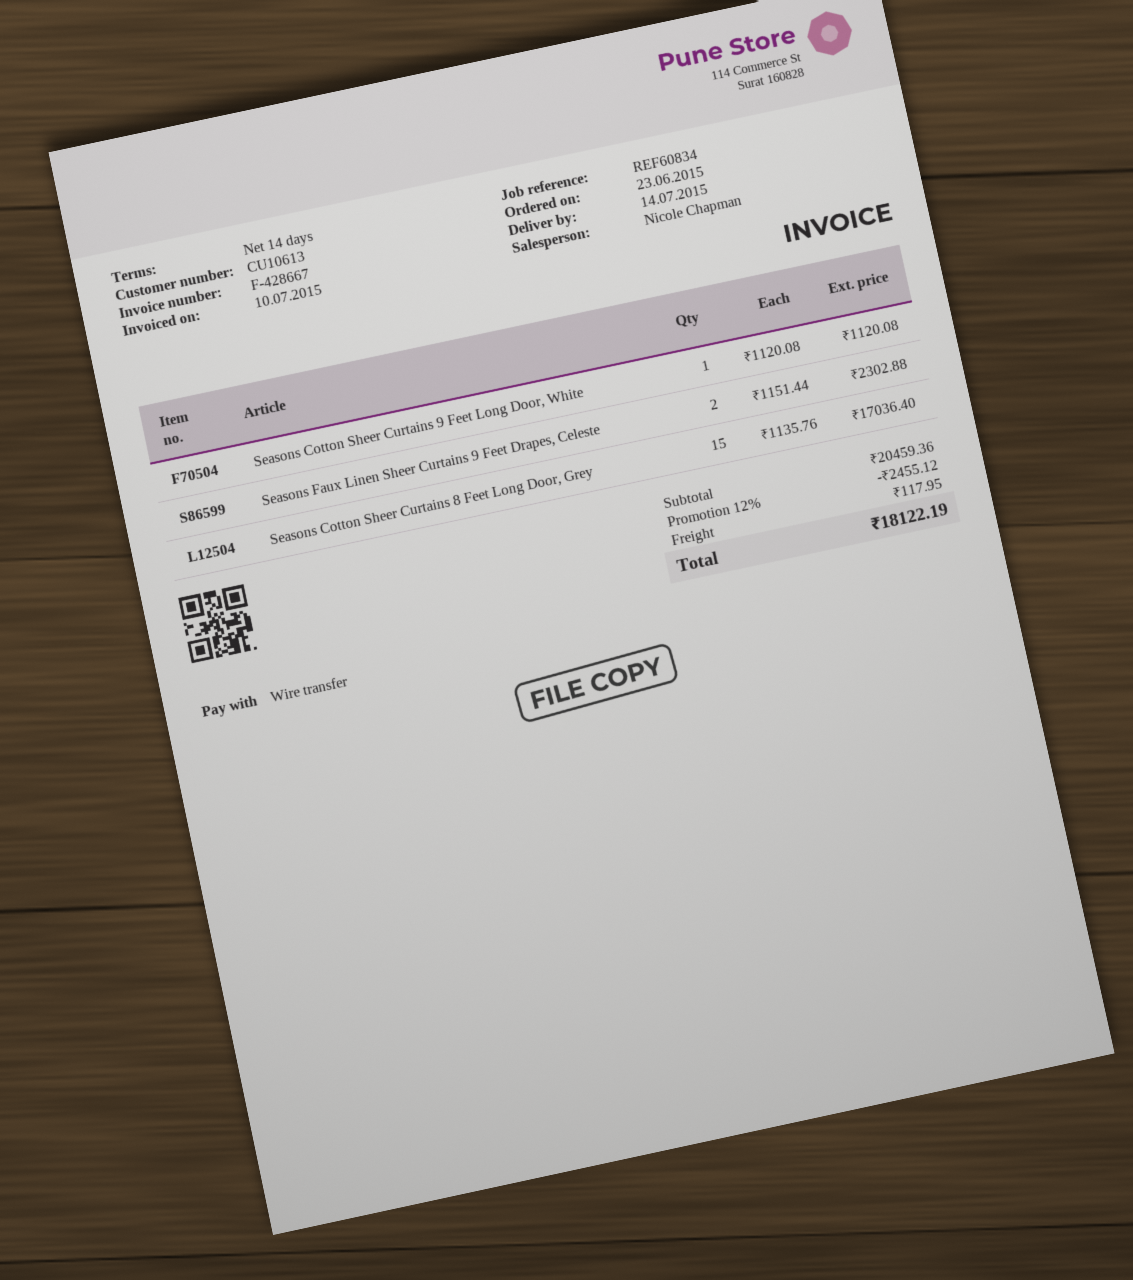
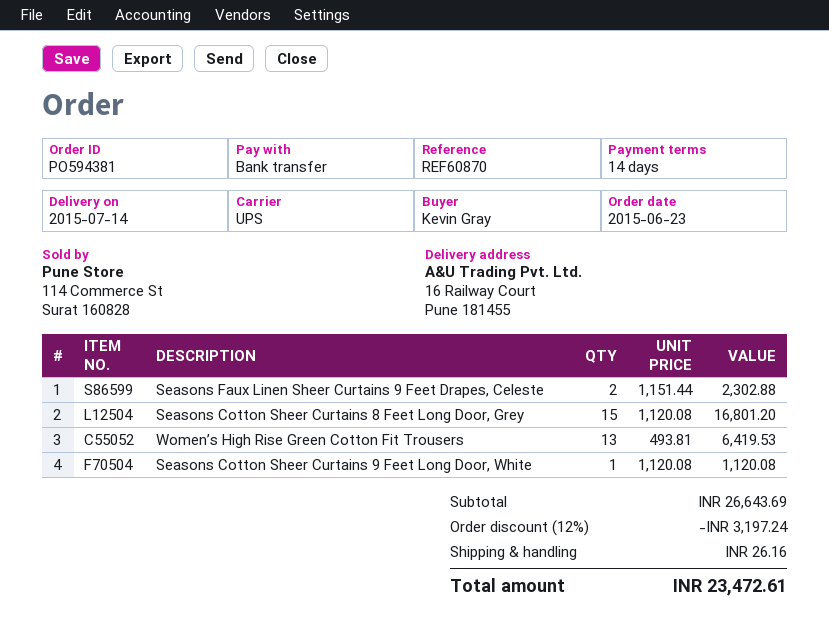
reference: REF60834 -> REF60870
Seasons Cotton Sheer Curtains 8 Feet Long Door, Grey: 15 x 1135.76 = 17036.40 -> 15 x 1120.08 = 16801.20
Women’s High Rise Green Cotton Fit Trousers: none -> 13 x 493.81 = 6419.53
subtotal: 20459.36 -> 26643.69
discount: 12% = 2455.12 -> 12% = 3197.24
shipping: 117.95 -> 26.16
total: 18122.19 -> 23472.61

